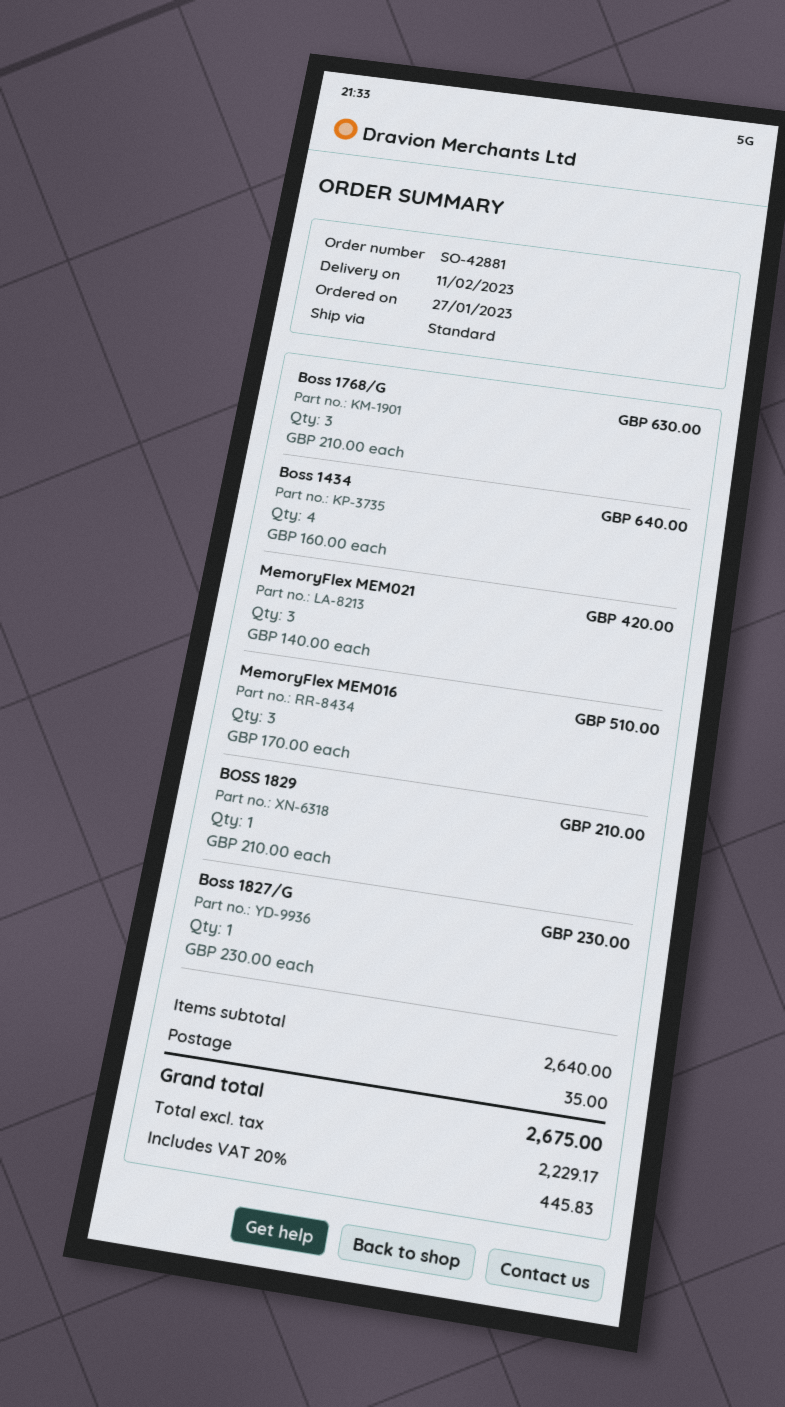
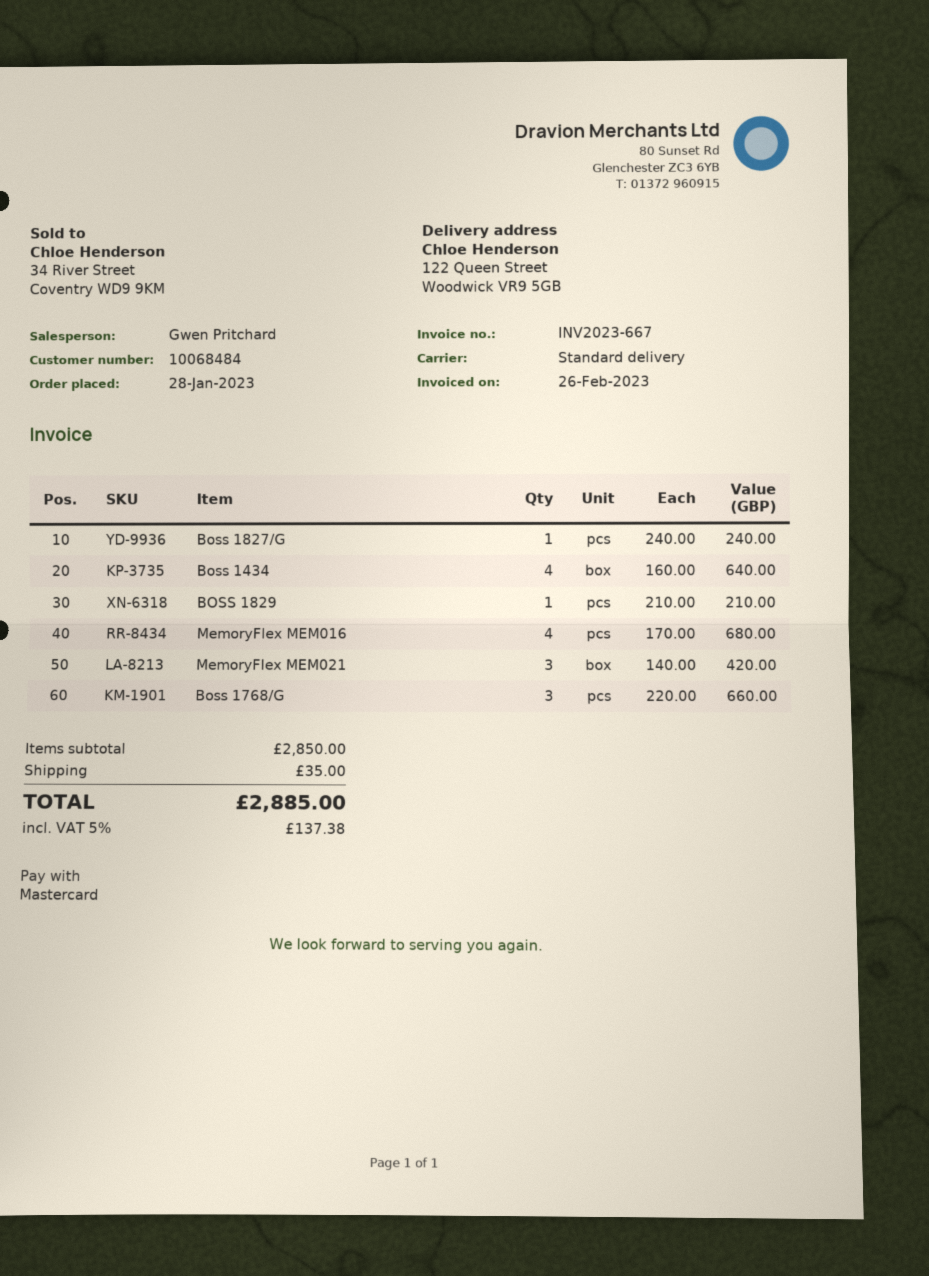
order date: 2023-01-27 -> 2023-01-28
Boss 1768/G: 3 x 210.00 = 630.00 -> 3 x 220.00 = 660.00
MemoryFlex MEM016: 3 x 170.00 = 510.00 -> 4 x 170.00 = 680.00
Boss 1827/G: 1 x 230.00 = 230.00 -> 1 x 240.00 = 240.00
subtotal: 2640.00 -> 2850.00
tax: 20% = 445.83 -> 5% = 137.38
total: 2675.00 -> 2885.00

